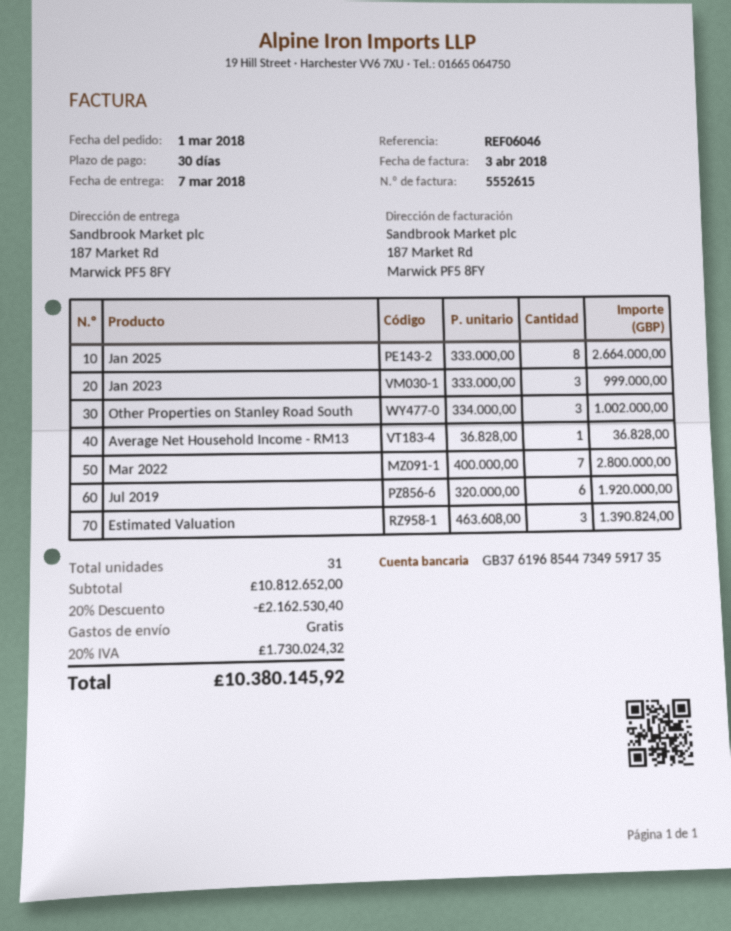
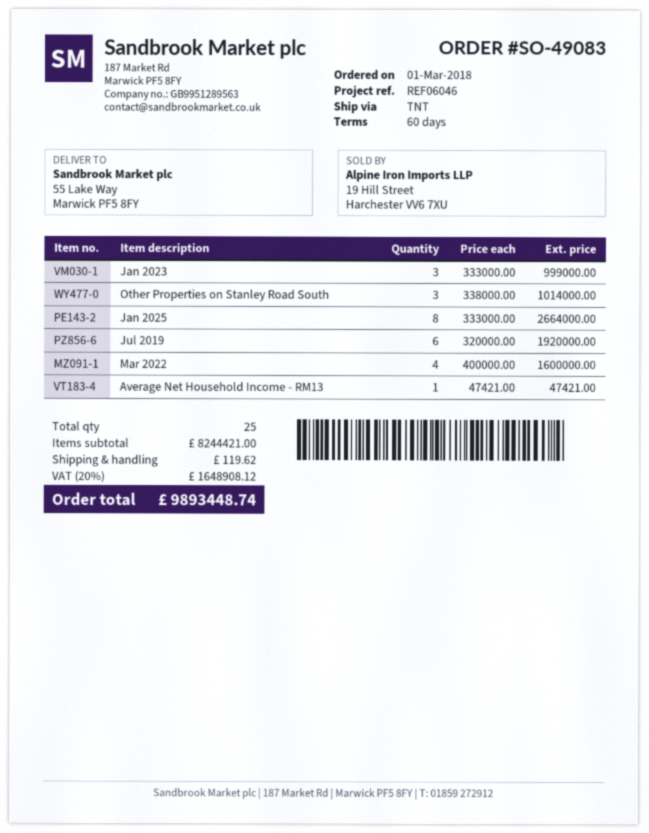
payment terms: 30 days -> 60 days
ship to: 187 Market Rd, Marwick PF5 8FY -> 55 Lake Way, Marwick PF5 8FY
Other Properties on Stanley Road South: 3 x 334000.00 = 1002000.00 -> 3 x 338000.00 = 1014000.00
Average Net Household Income - RM13: 1 x 36828.00 = 36828.00 -> 1 x 47421.00 = 47421.00
Mar 2022: 7 x 400000.00 = 2800000.00 -> 4 x 400000.00 = 1600000.00
Estimated Valuation: 3 x 463608.00 = 1390824.00 -> none
total quantity: 31 -> 25
subtotal: 10812652.00 -> 8244421.00
discount: 20% = 2162530.40 -> none
shipping: 0.00 -> 119.62
tax: 20% = 1730024.32 -> 20% = 1648908.12
total: 10380145.92 -> 9893448.74

